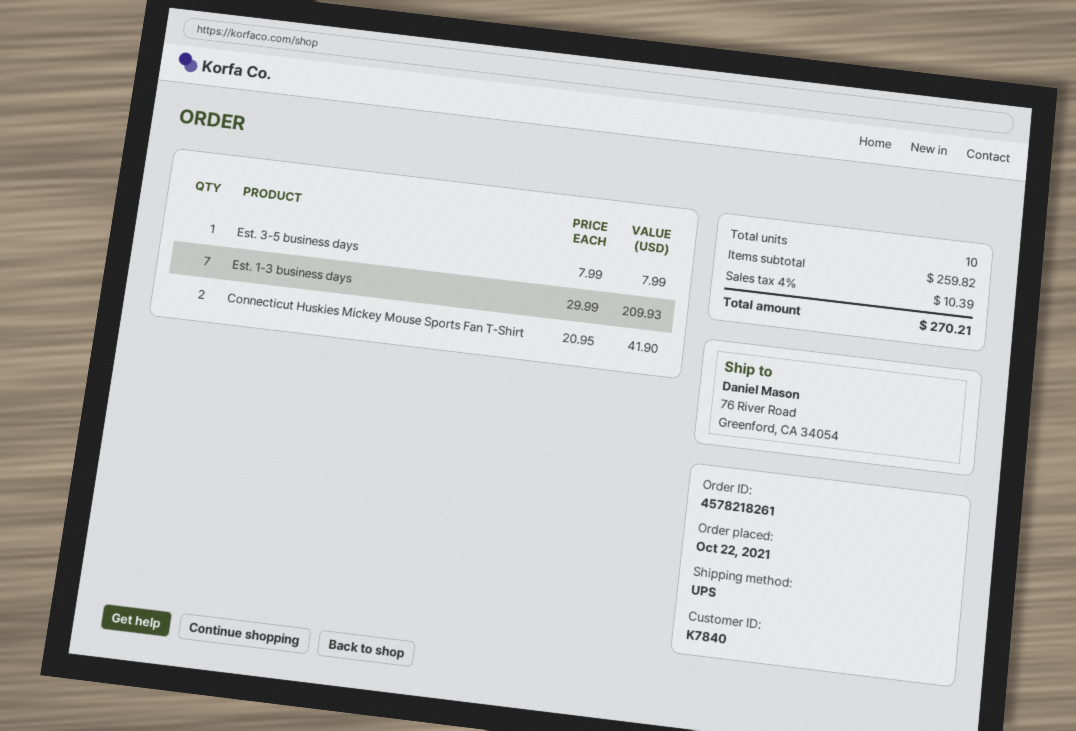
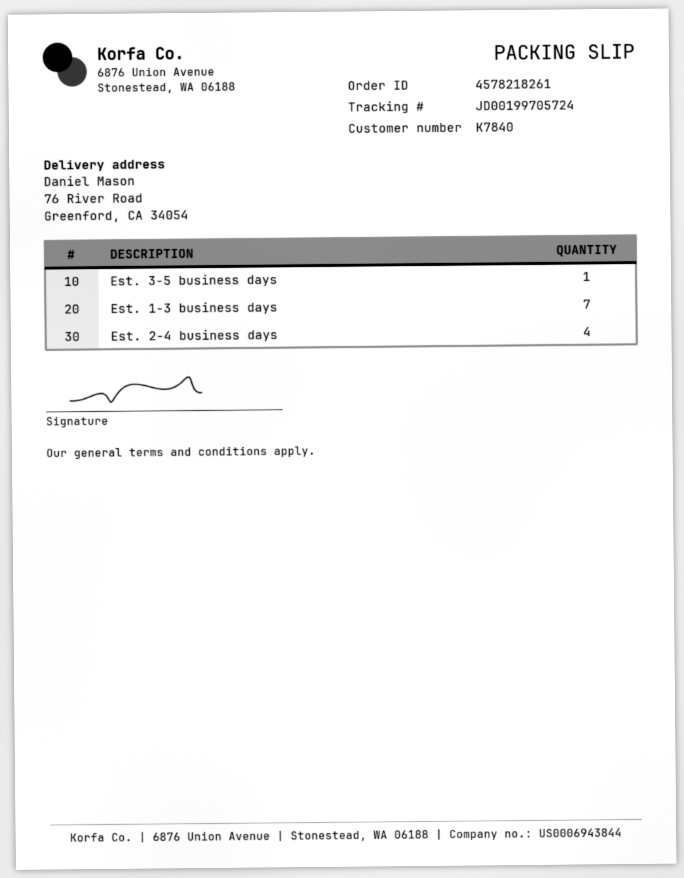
Connecticut Huskies Mickey Mouse Sports Fan T-Shirt: 2 -> none
Est. 2-4 business days: none -> 4

